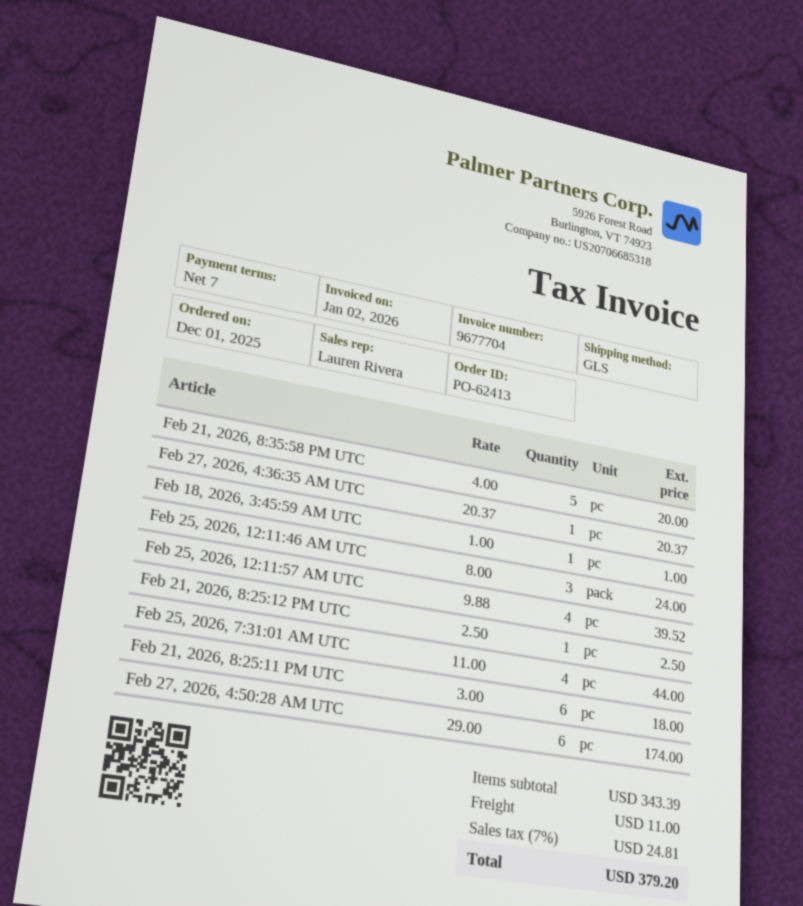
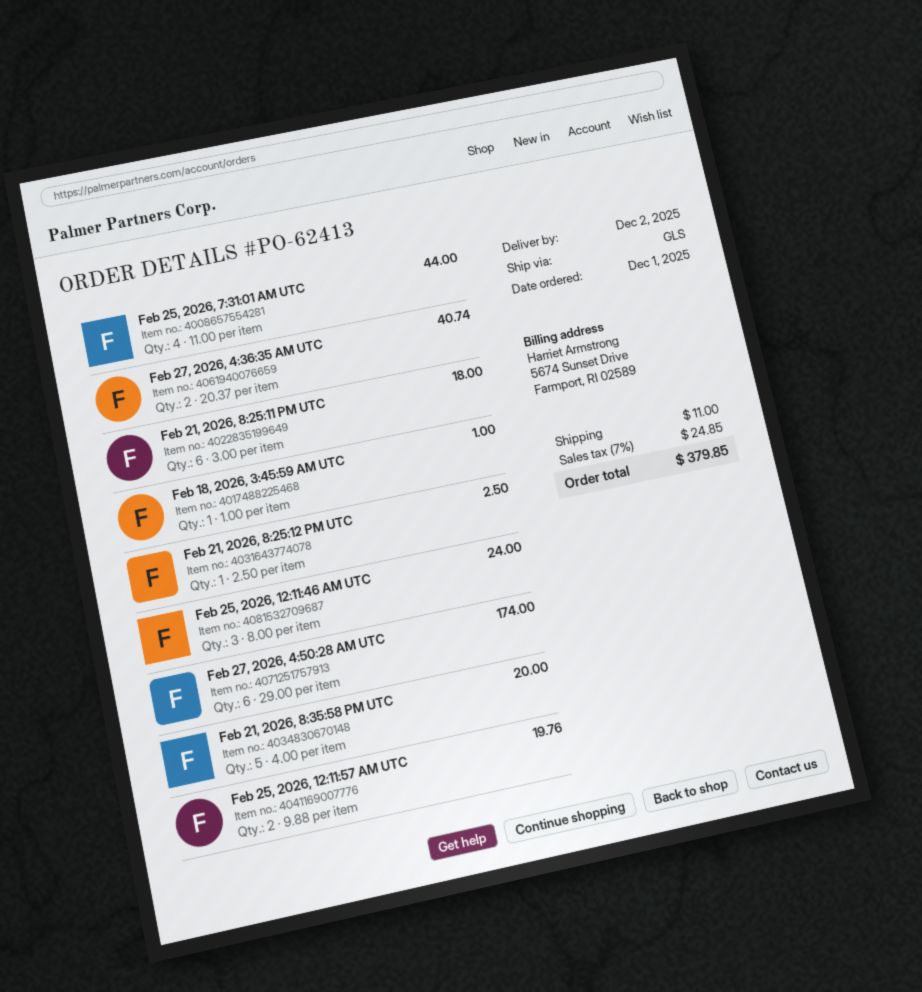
Feb 27, 2026, 4:36:35 AM UTC: 1 x 20.37 = 20.37 -> 2 x 20.37 = 40.74
Feb 25, 2026, 12:11:57 AM UTC: 4 x 9.88 = 39.52 -> 2 x 9.88 = 19.76
tax: 7% = 24.81 -> 7% = 24.85
total: 379.20 -> 379.85

